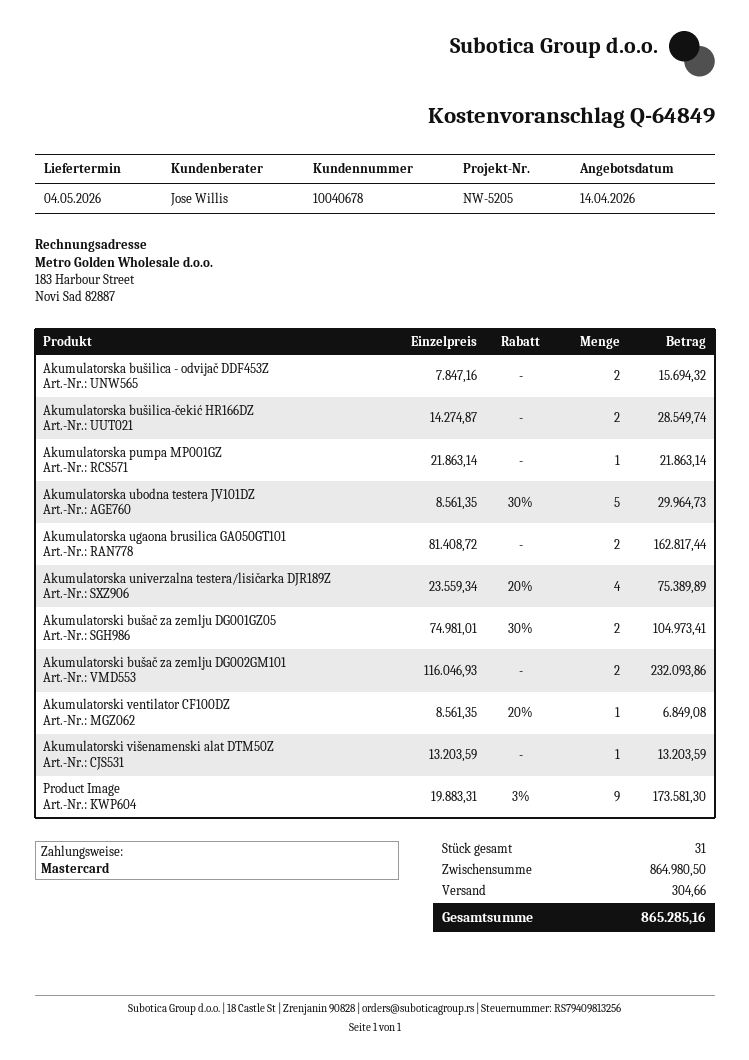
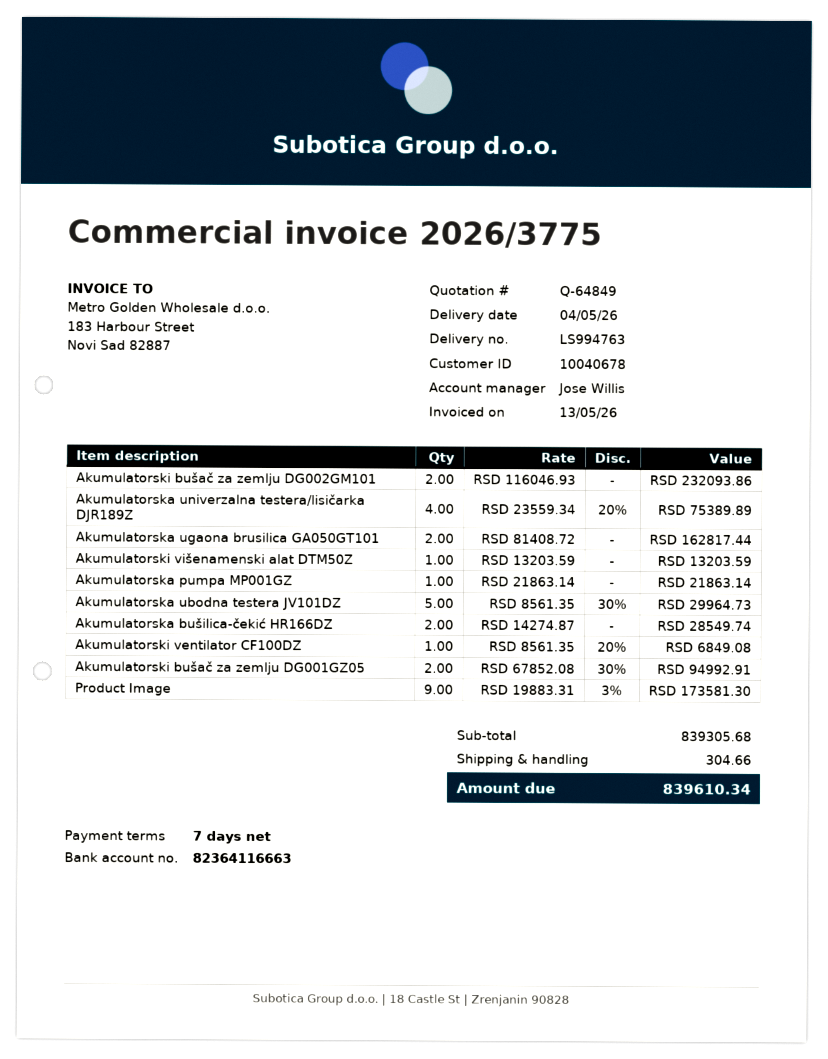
Akumulatorska bušilica - odvijač DDF453Z: 2 x 7847.16 = 15694.32 -> none
Akumulatorski bušač za zemlju DG001GZ05: 2 x 74981.01 - 30% = 104973.41 -> 2 x 67852.08 - 30% = 94992.91
subtotal: 864980.50 -> 839305.68
total: 865285.16 -> 839610.34

